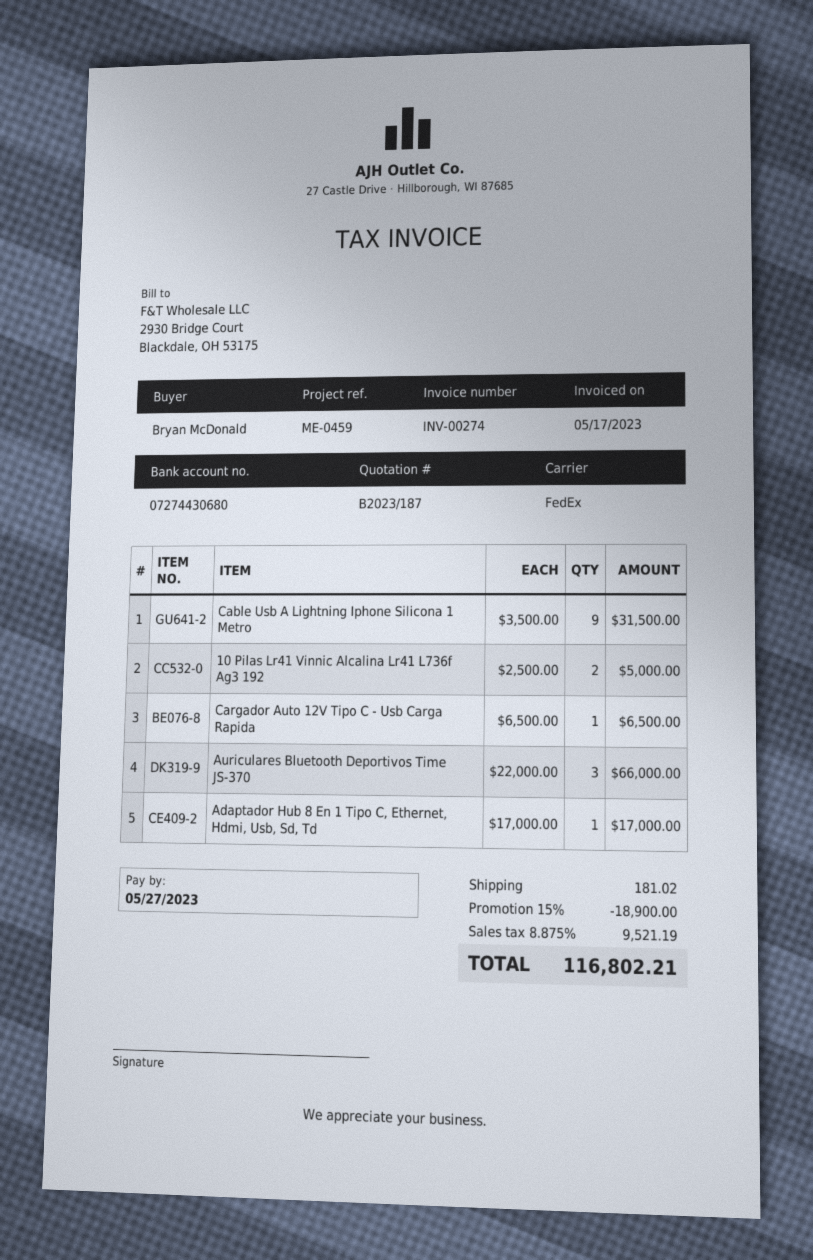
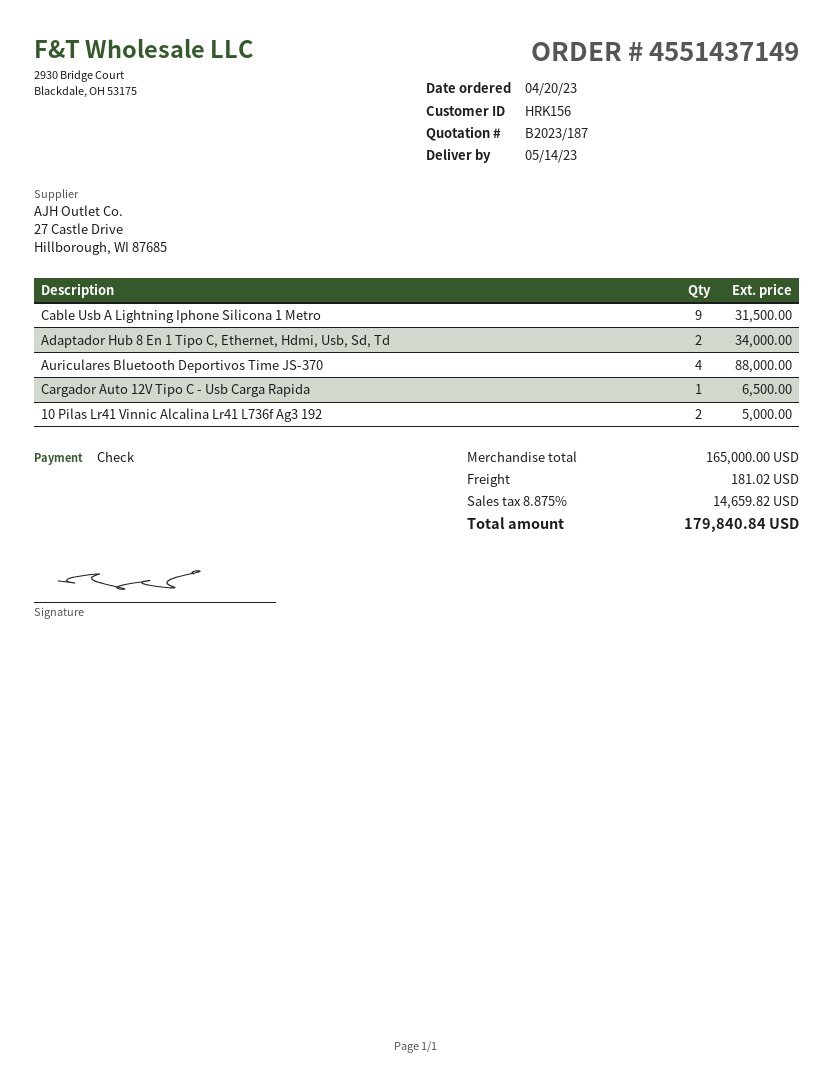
Auriculares Bluetooth Deportivos Time JS-370: 3 for 66000.00 -> 4 for 88000.00
Adaptador Hub 8 En 1 Tipo C, Ethernet, Hdmi, Usb, Sd, Td: 1 for 17000.00 -> 2 for 34000.00
discount: 15% = 18900.00 -> none
tax: 8.875% = 9521.19 -> 8.875% = 14659.82
total: 116802.21 -> 179840.84

